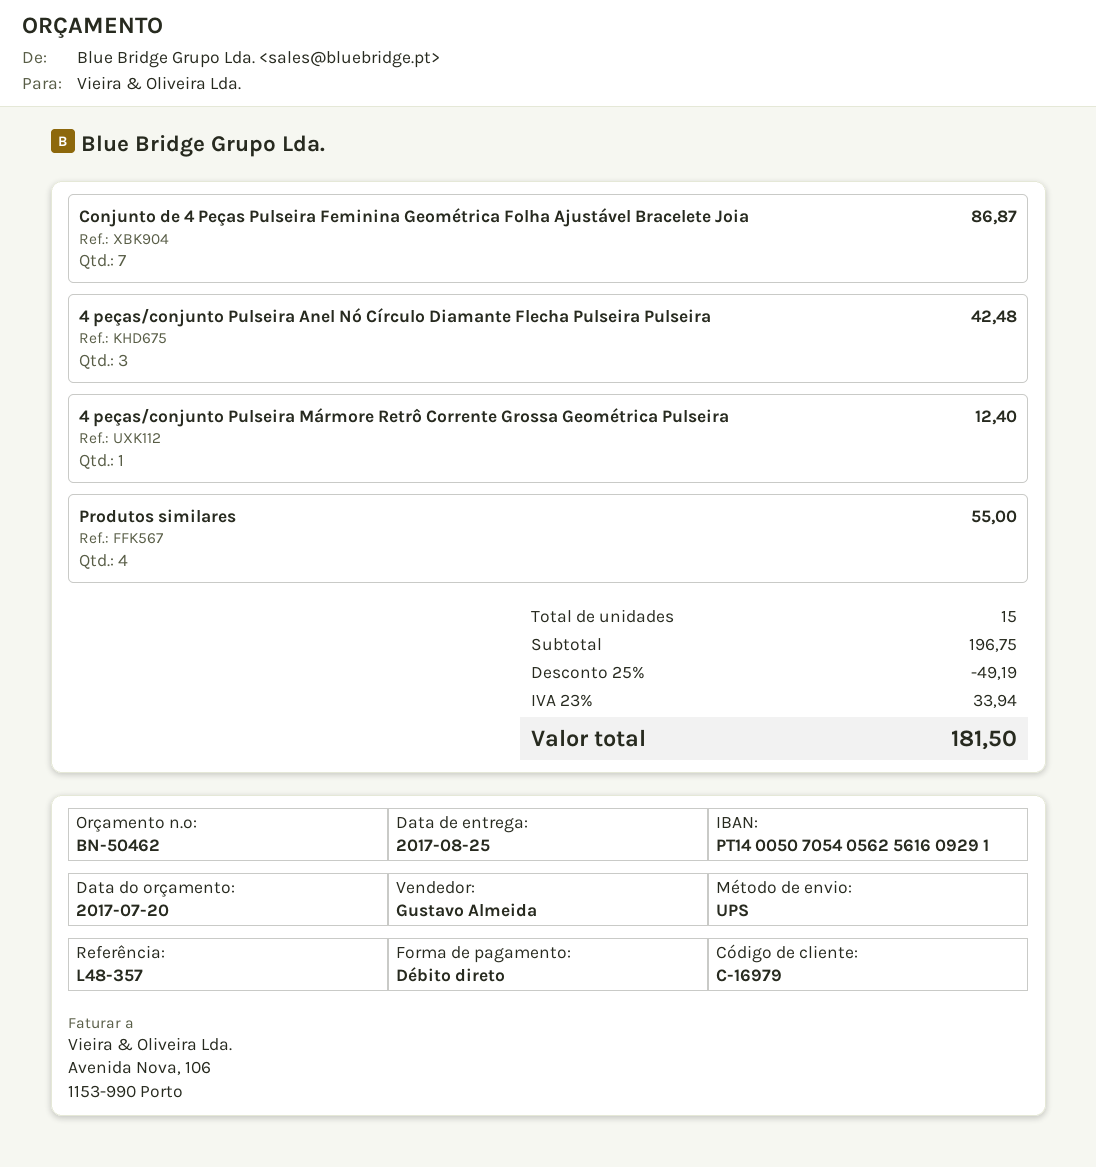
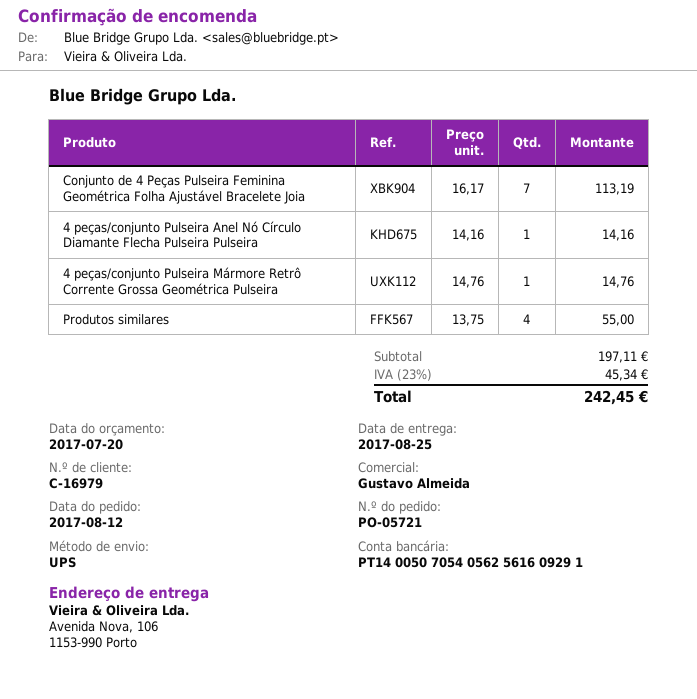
Conjunto de 4 Peças Pulseira Feminina Geométrica Folha Ajustável Bracelete Joia: 7 for 86.87 -> 7 for 113.19
4 peças/conjunto Pulseira Anel Nó Círculo Diamante Flecha Pulseira Pulseira: 3 for 42.48 -> 1 for 14.16
4 peças/conjunto Pulseira Mármore Retrô Corrente Grossa Geométrica Pulseira: 1 for 12.40 -> 1 for 14.76
subtotal: 196.75 -> 197.11
discount: 25% = 49.19 -> none
tax: 23% = 33.94 -> 23% = 45.34
total: 181.50 -> 242.45

